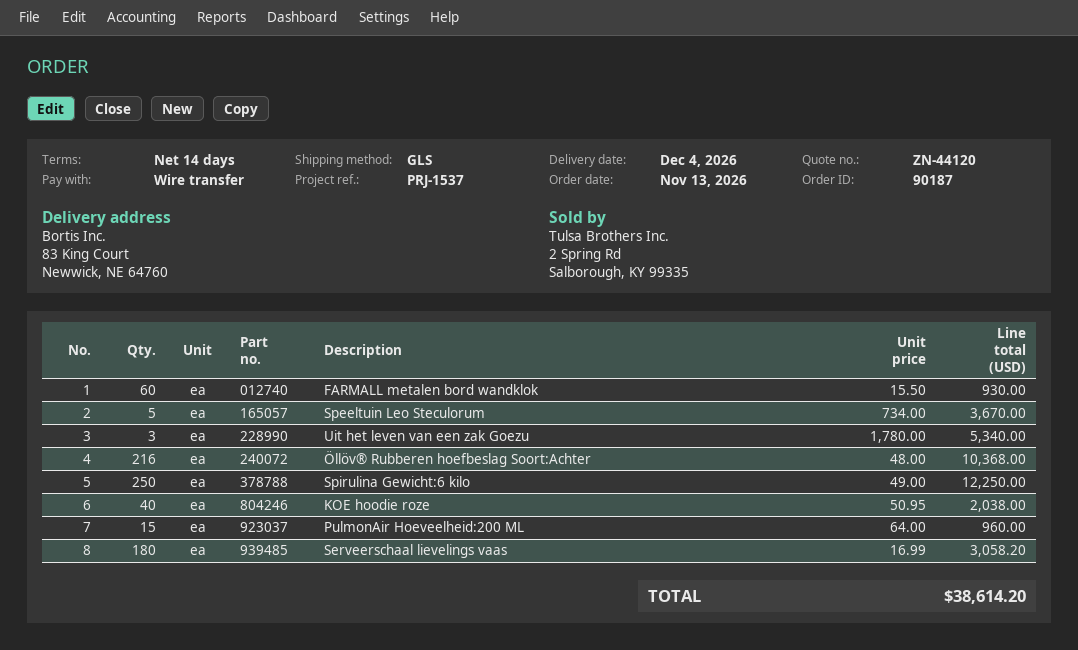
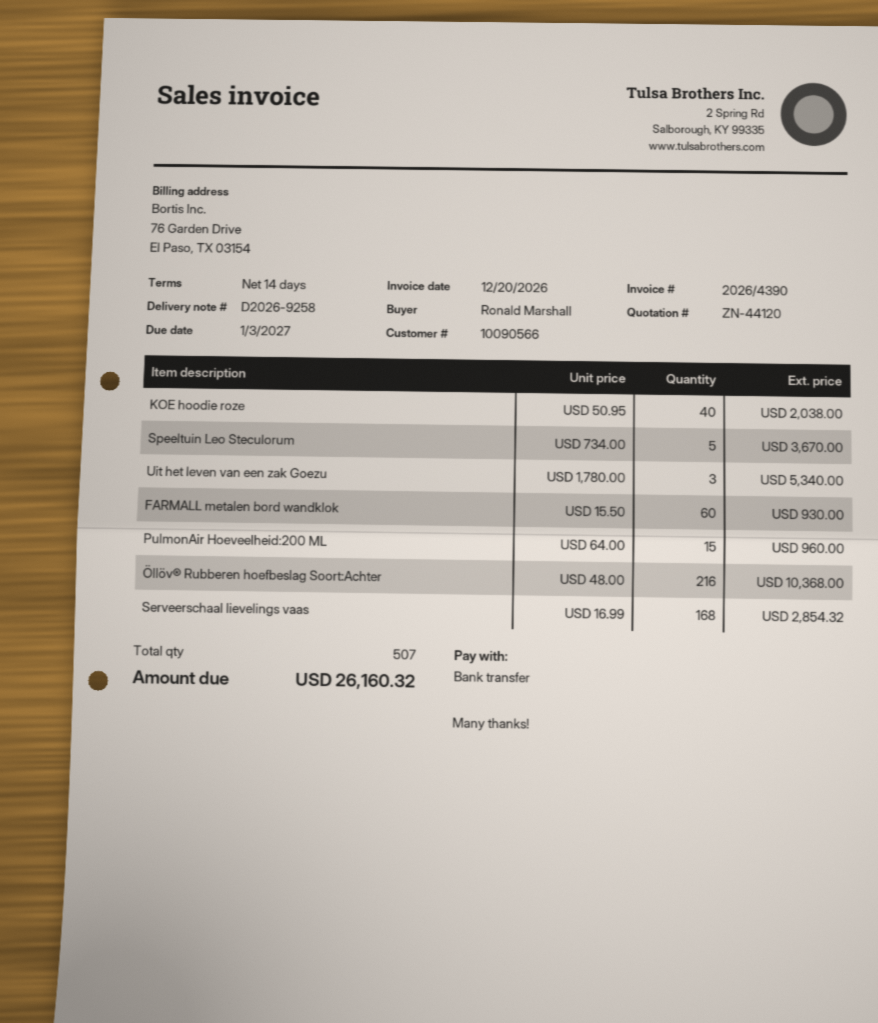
Spirulina Gewicht:6 kilo: 250 x 49.00 = 12250.00 -> none
Serveerschaal lievelings vaas: 180 x 16.99 = 3058.20 -> 168 x 16.99 = 2854.32
total: 38614.20 -> 26160.32

